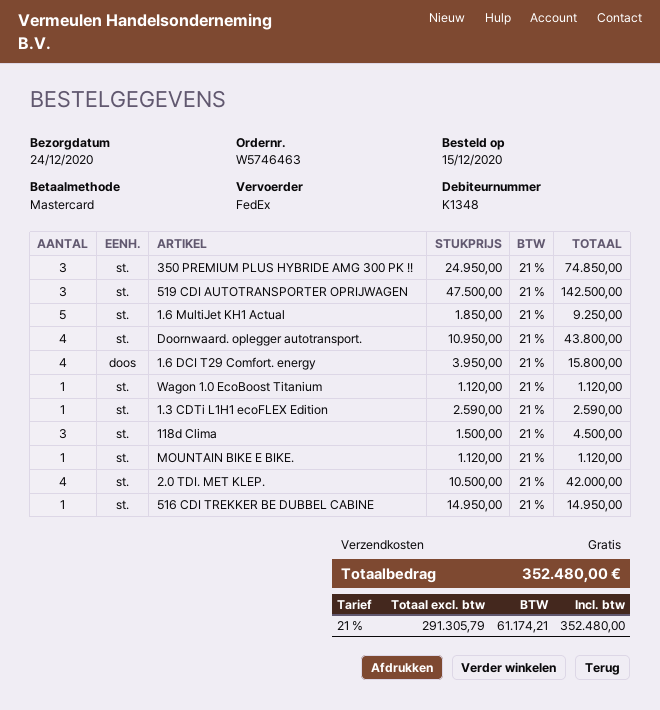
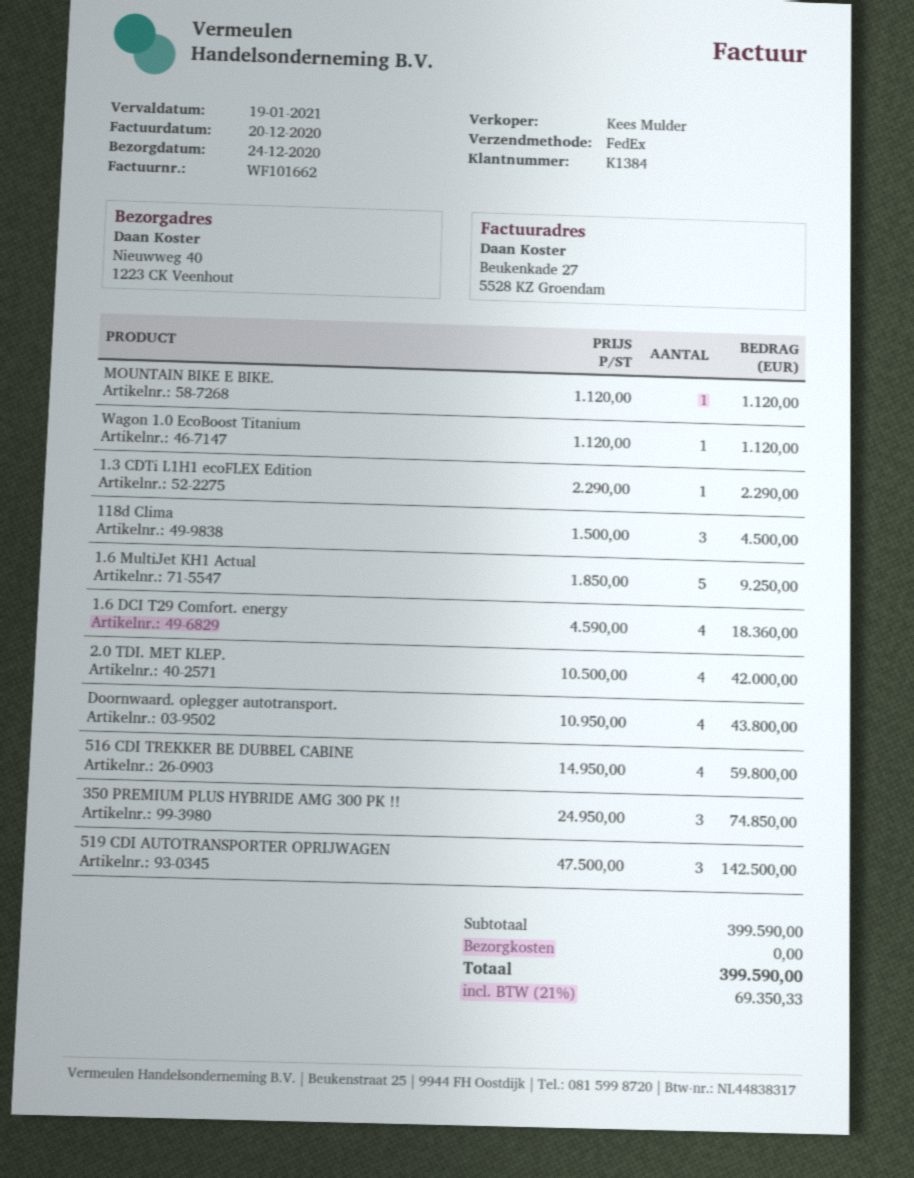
customer number: K1348 -> K1384
1.6 DCI T29 Comfort. energy: 4 x 3950.00 = 15800.00 -> 4 x 4590.00 = 18360.00
1.3 CDTi L1H1 ecoFLEX Edition: 1 x 2590.00 = 2590.00 -> 1 x 2290.00 = 2290.00
516 CDI TREKKER BE DUBBEL CABINE: 1 x 14950.00 = 14950.00 -> 4 x 14950.00 = 59800.00
tax: 21% = 61174.21 -> 21% = 69350.33
total: 352480.00 -> 399590.00

